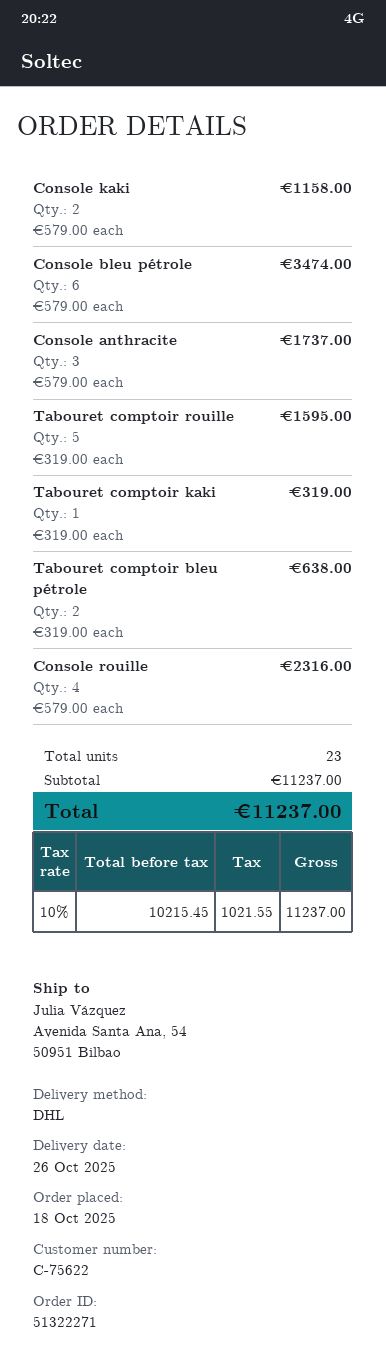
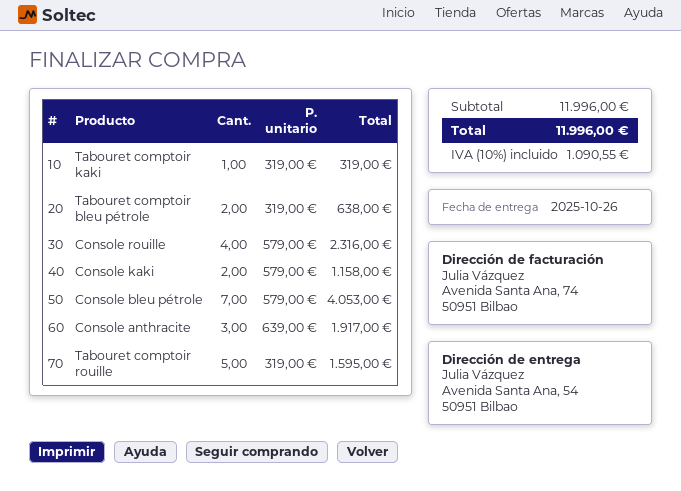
Console bleu pétrole: 6 x 579.00 = 3474.00 -> 7 x 579.00 = 4053.00
Console anthracite: 3 x 579.00 = 1737.00 -> 3 x 639.00 = 1917.00
subtotal: 11237.00 -> 11996.00
tax: 10% = 1021.55 -> 10% = 1090.55
total: 11237.00 -> 11996.00

